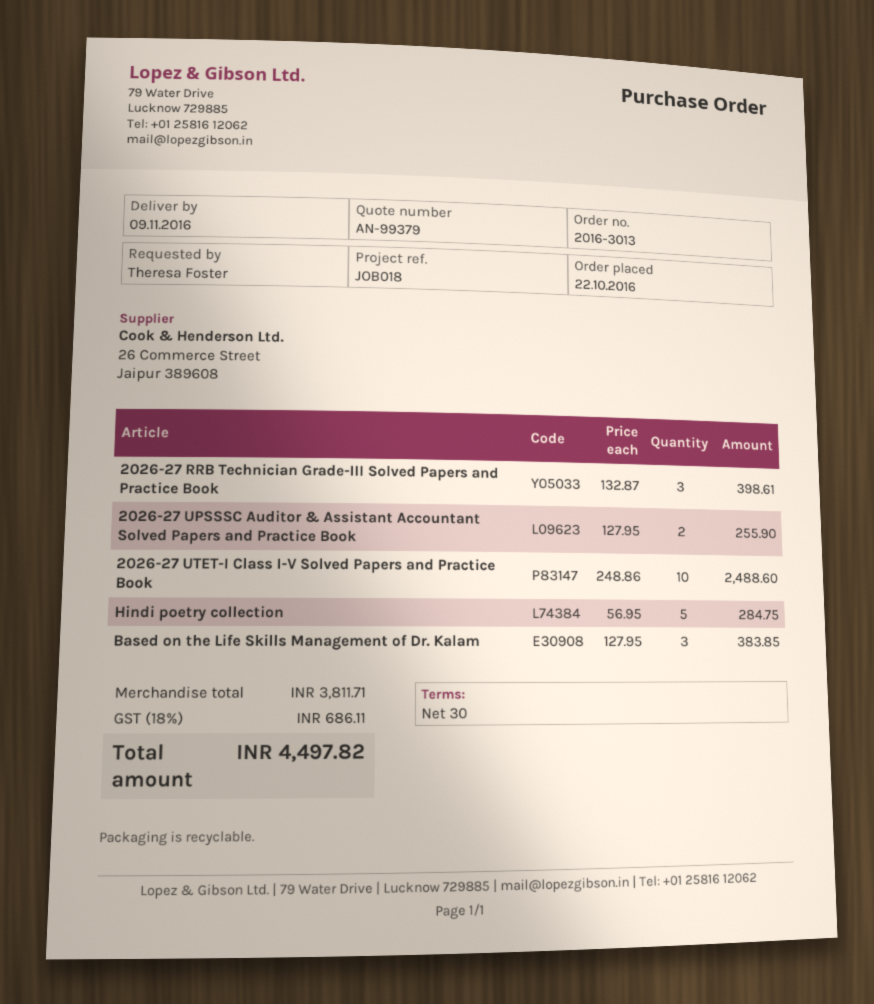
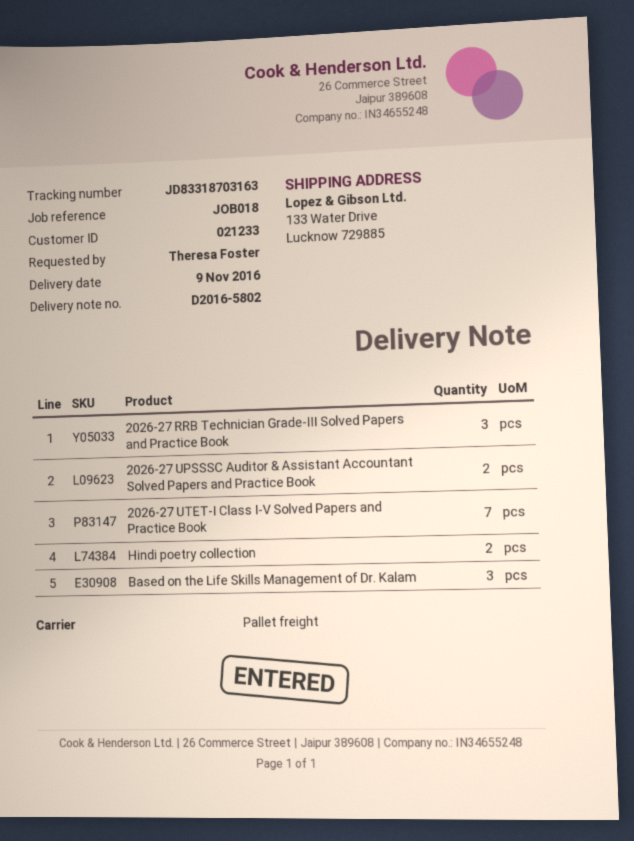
2026-27 UTET-I Class I-V Solved Papers and Practice Book: 10 -> 7
Hindi poetry collection: 5 -> 2

